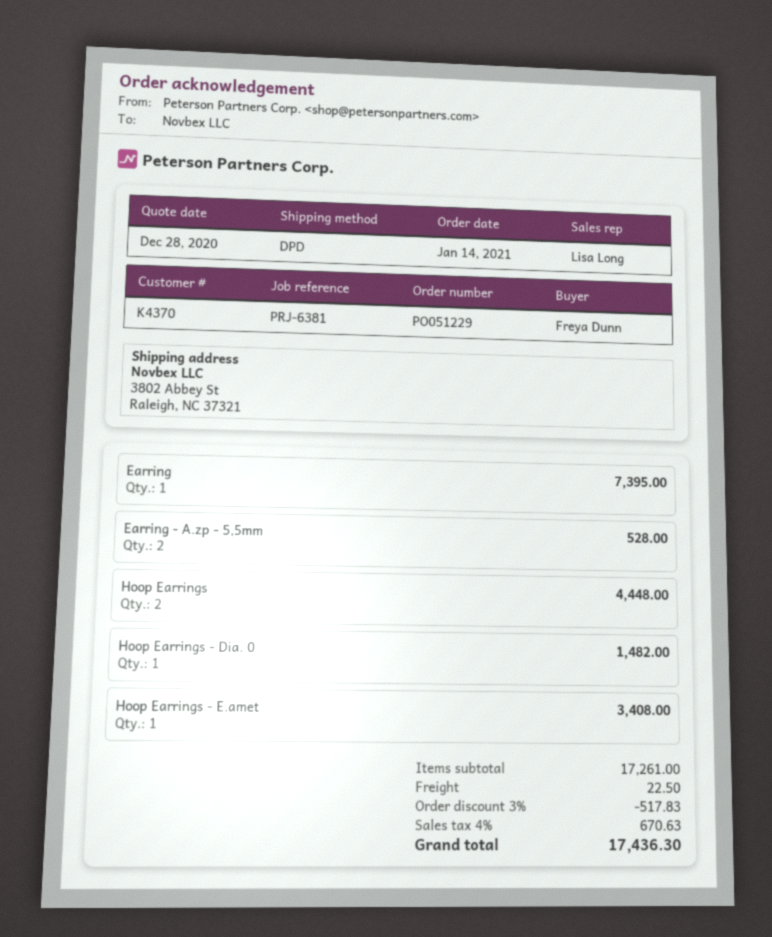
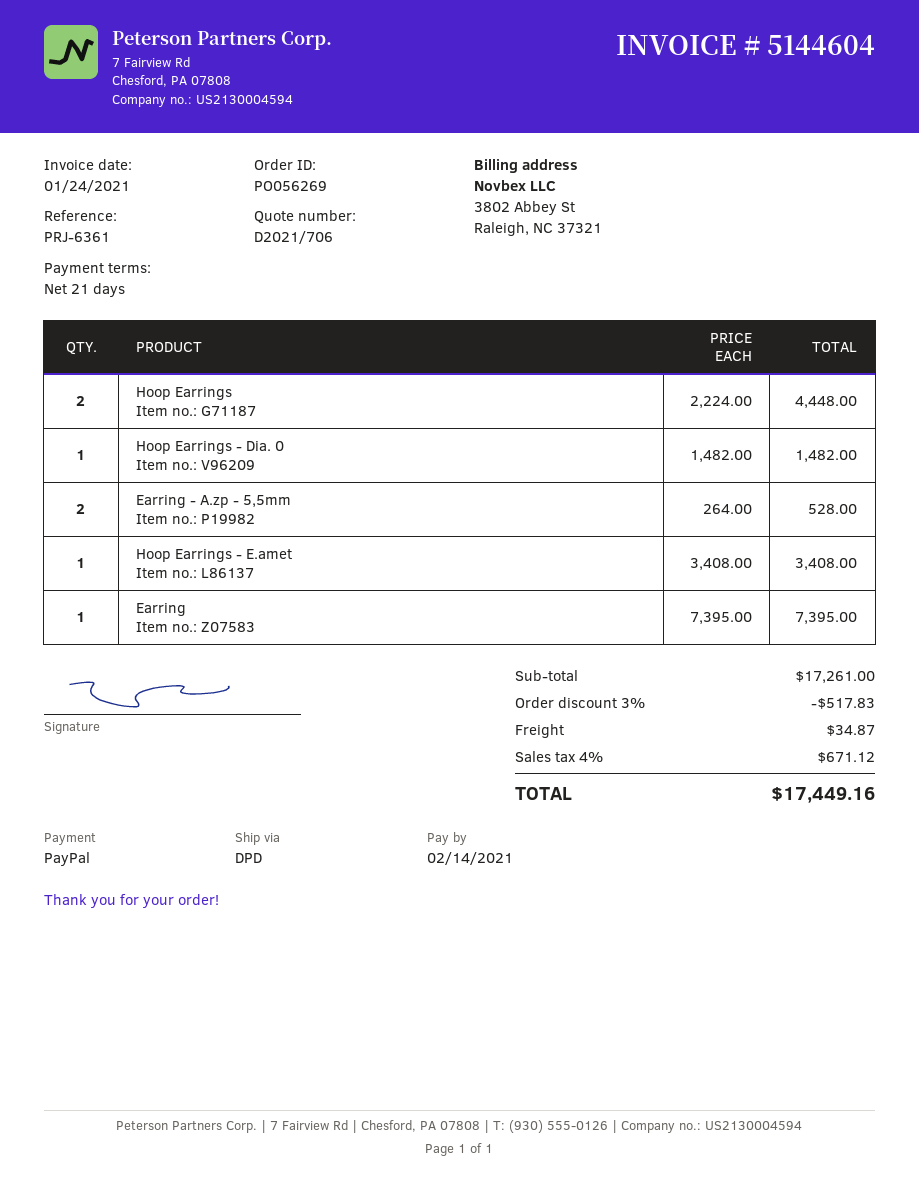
order number: PO051229 -> PO056269
reference: PRJ-6381 -> PRJ-6361
shipping: 22.50 -> 34.87
tax: 4% = 670.63 -> 4% = 671.12
total: 17436.30 -> 17449.16

